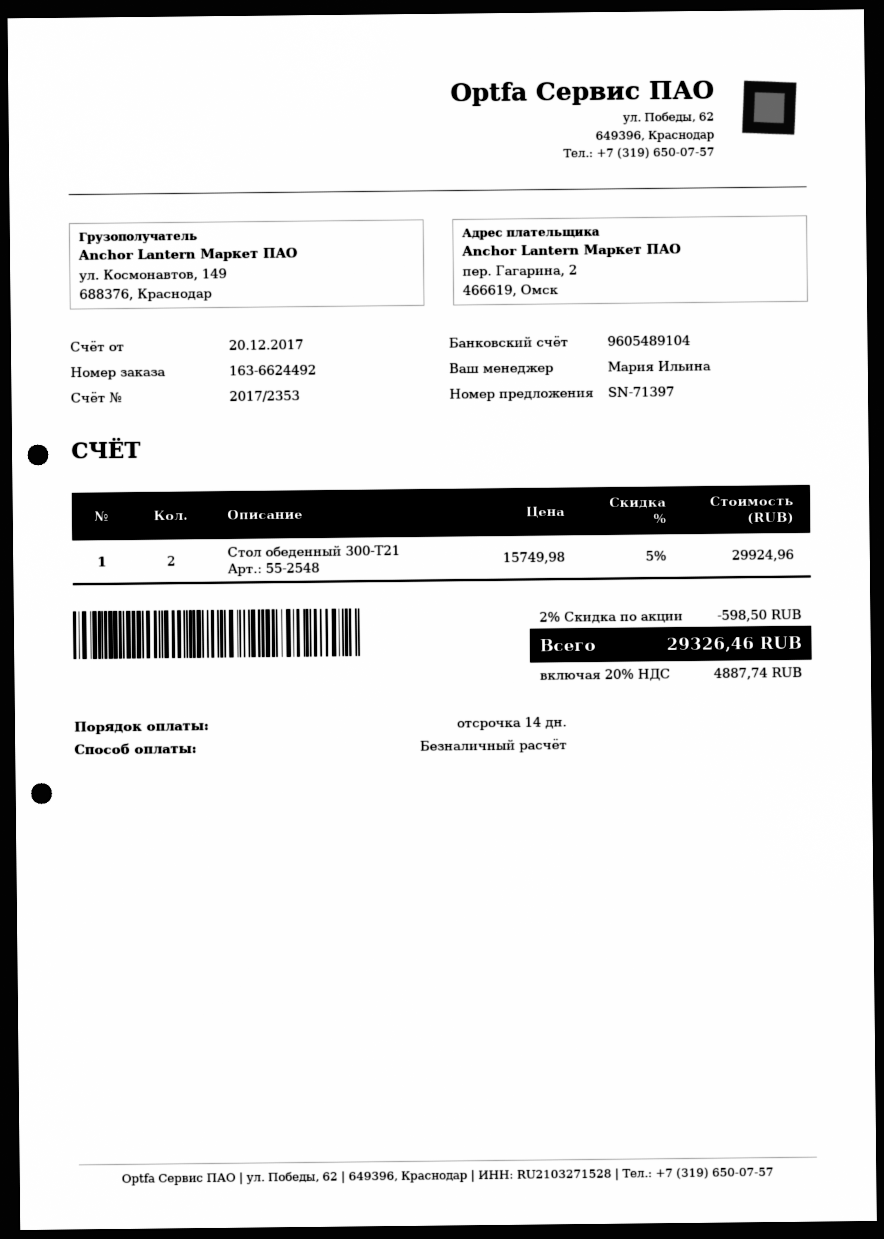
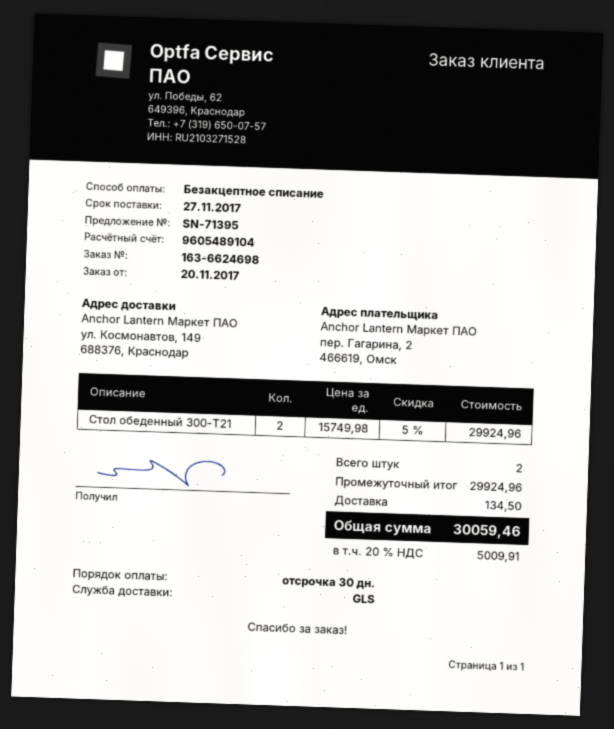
quote number: SN-71397 -> SN-71395
order number: 163-6624492 -> 163-6624698
payment terms: 14 days -> 30 days
payment method: bank transfer -> direct debit
discount: 2% = 598.50 -> none
shipping: none -> 134.50
tax: 20% = 4887.74 -> 20% = 5009.91
total: 29326.46 -> 30059.46

